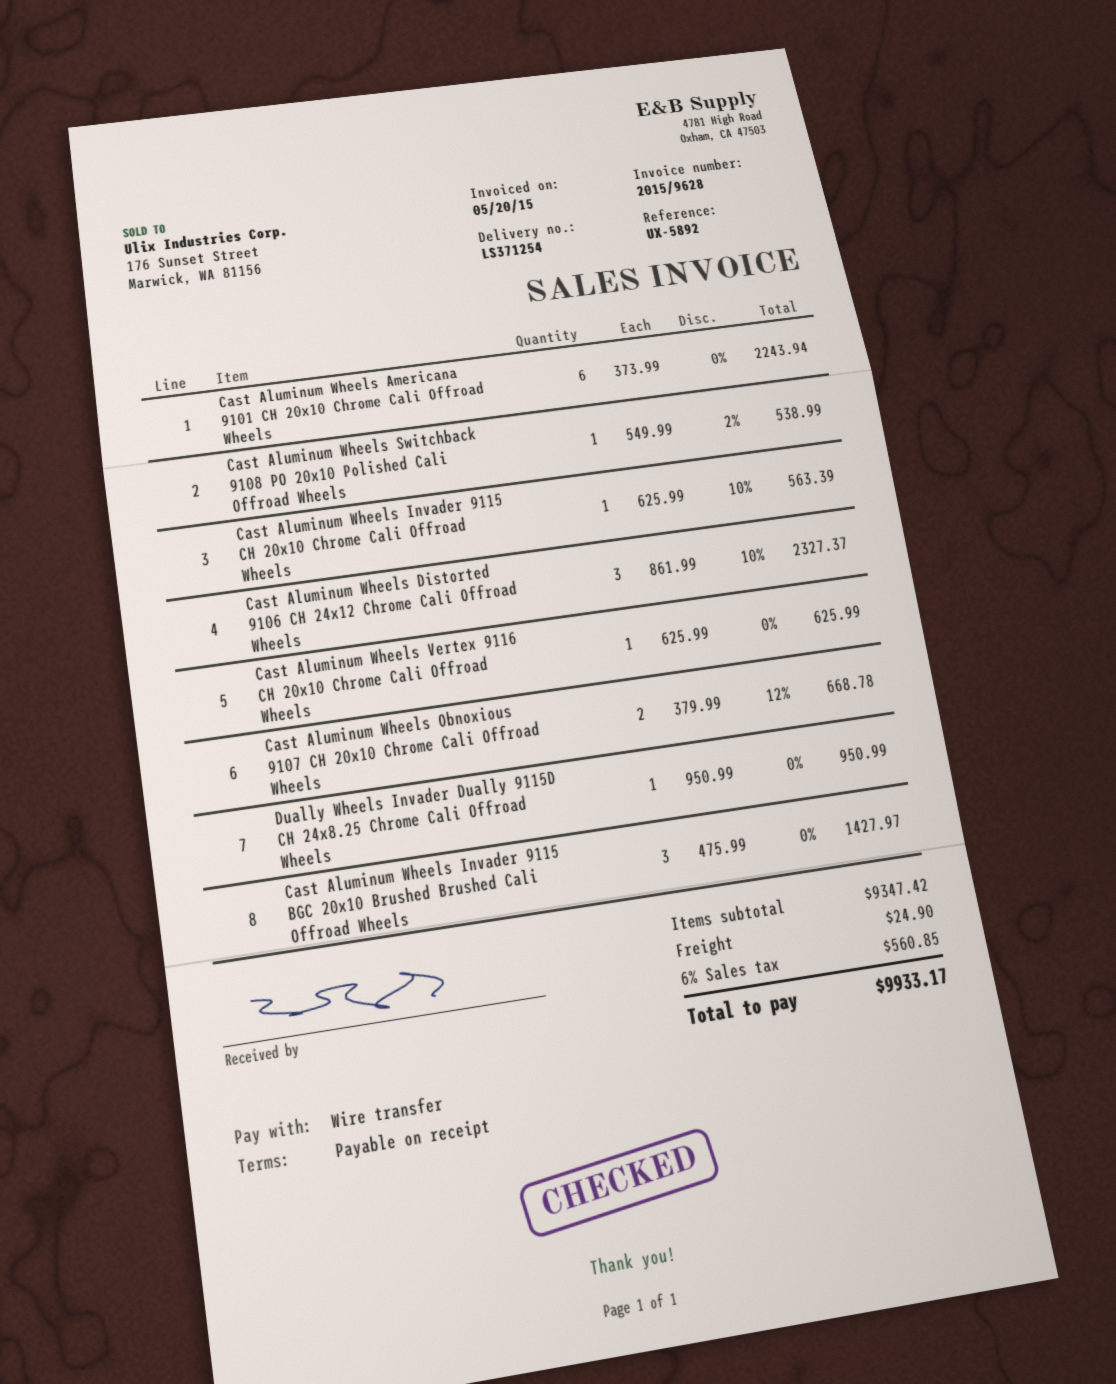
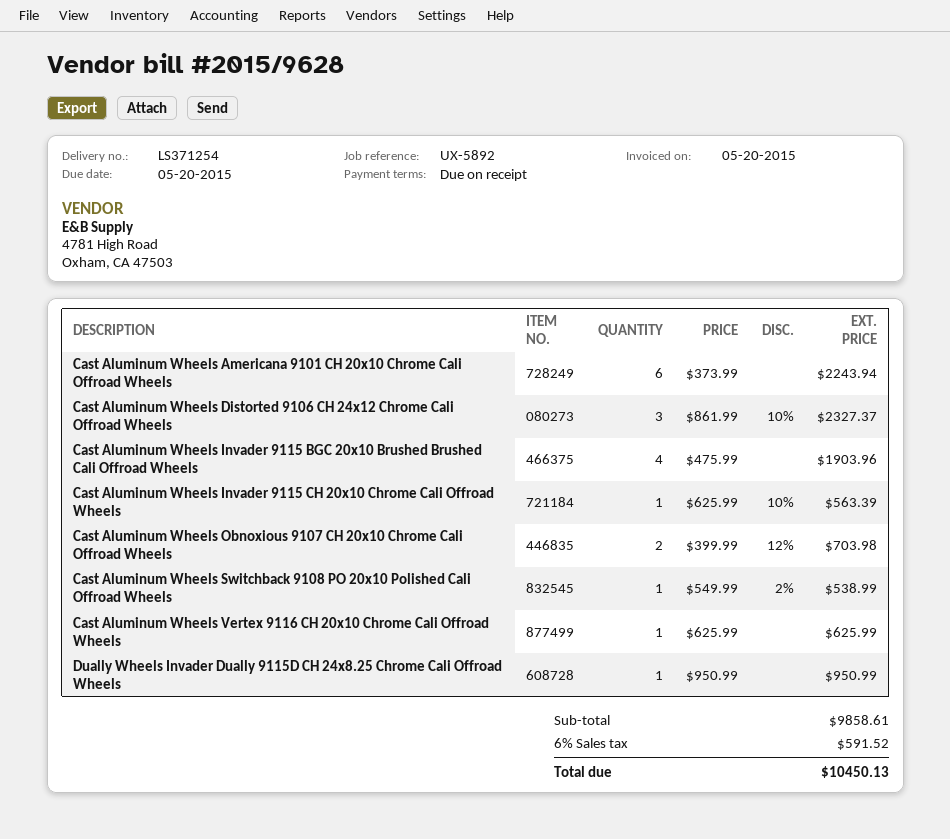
Cast Aluminum Wheels Obnoxious 9107 CH 20x10 Chrome Cali Offroad Wheels: 2 x 379.99 - 12% = 668.78 -> 2 x 399.99 - 12% = 703.98
Cast Aluminum Wheels Invader 9115 BGC 20x10 Brushed Brushed Cali Offroad Wheels: 3 x 475.99 = 1427.97 -> 4 x 475.99 = 1903.96
subtotal: 9347.42 -> 9858.61
shipping: 24.90 -> none
tax: 6% = 560.85 -> 6% = 591.52
total: 9933.17 -> 10450.13

